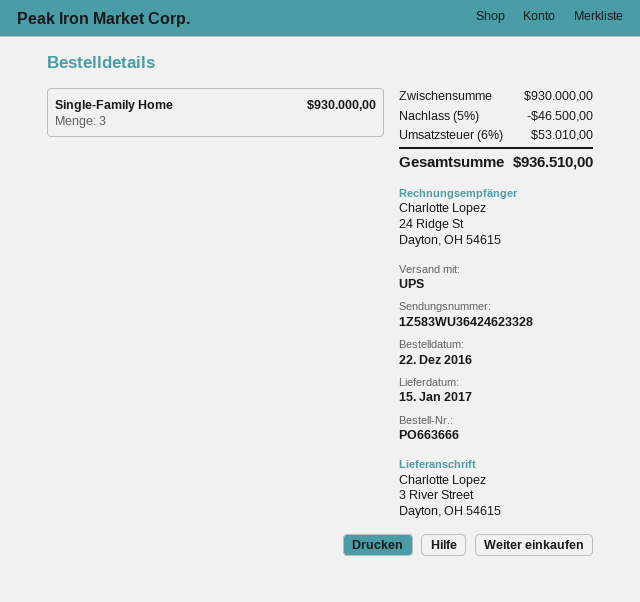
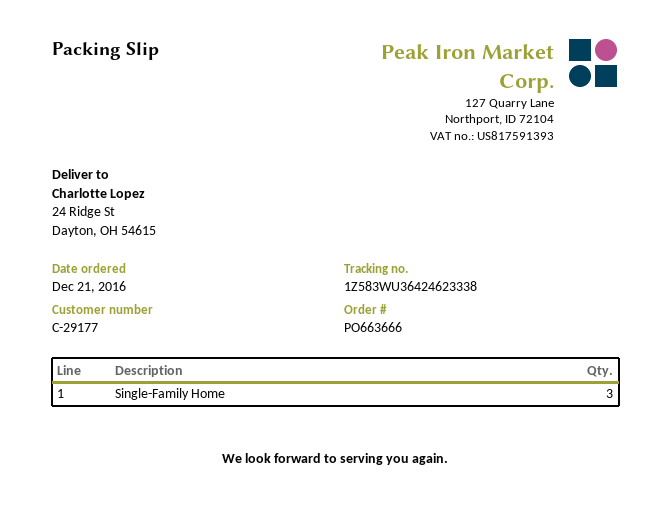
order date: 2016-12-22 -> 2016-12-21
tracking number: 1Z583WU36424623328 -> 1Z583WU36424623338
ship to: 3 River Street, Dayton, OH 54615 -> 24 Ridge St, Dayton, OH 54615

